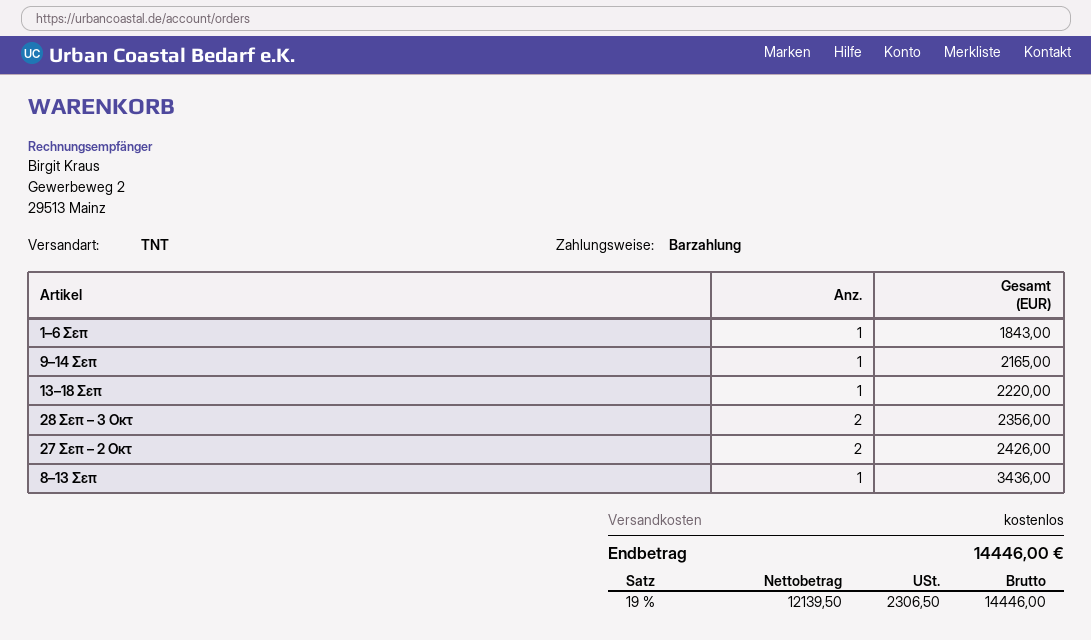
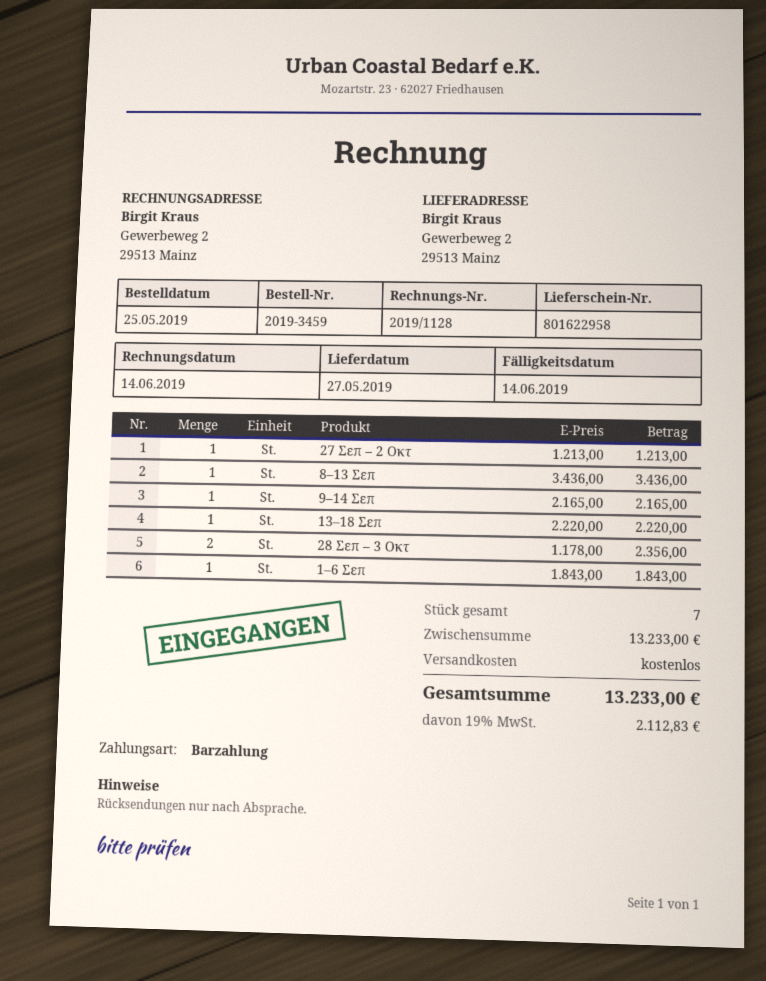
27 Σεπ – 2 Οκτ: 2 for 2426.00 -> 1 for 1213.00
tax: 19% = 2306.50 -> 19% = 2112.83
total: 14446.00 -> 13233.00

